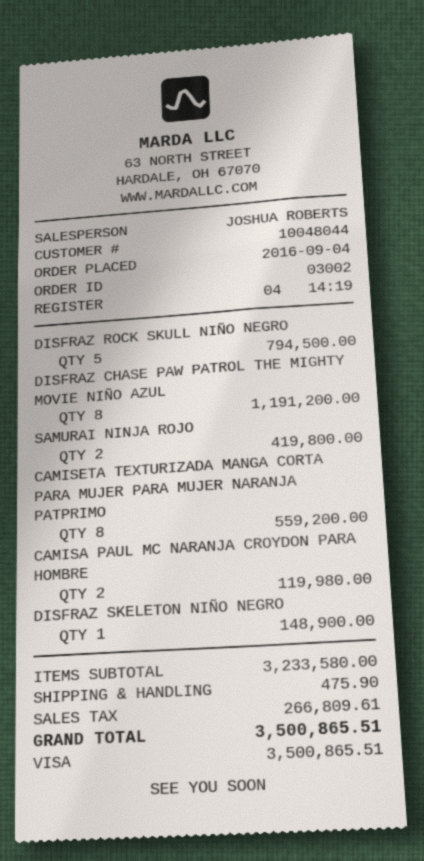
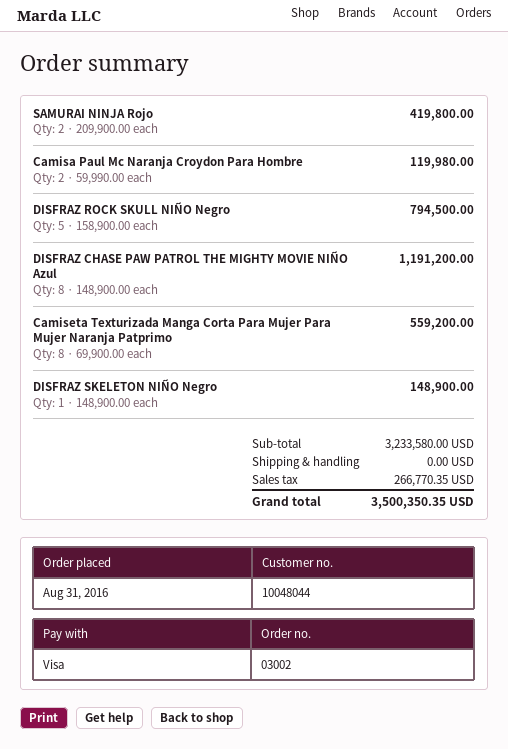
order date: 2016-09-04 -> 2016-08-31
shipping: 475.90 -> 0.00
tax: 266809.61 -> 266770.35
total: 3500865.51 -> 3500350.35

